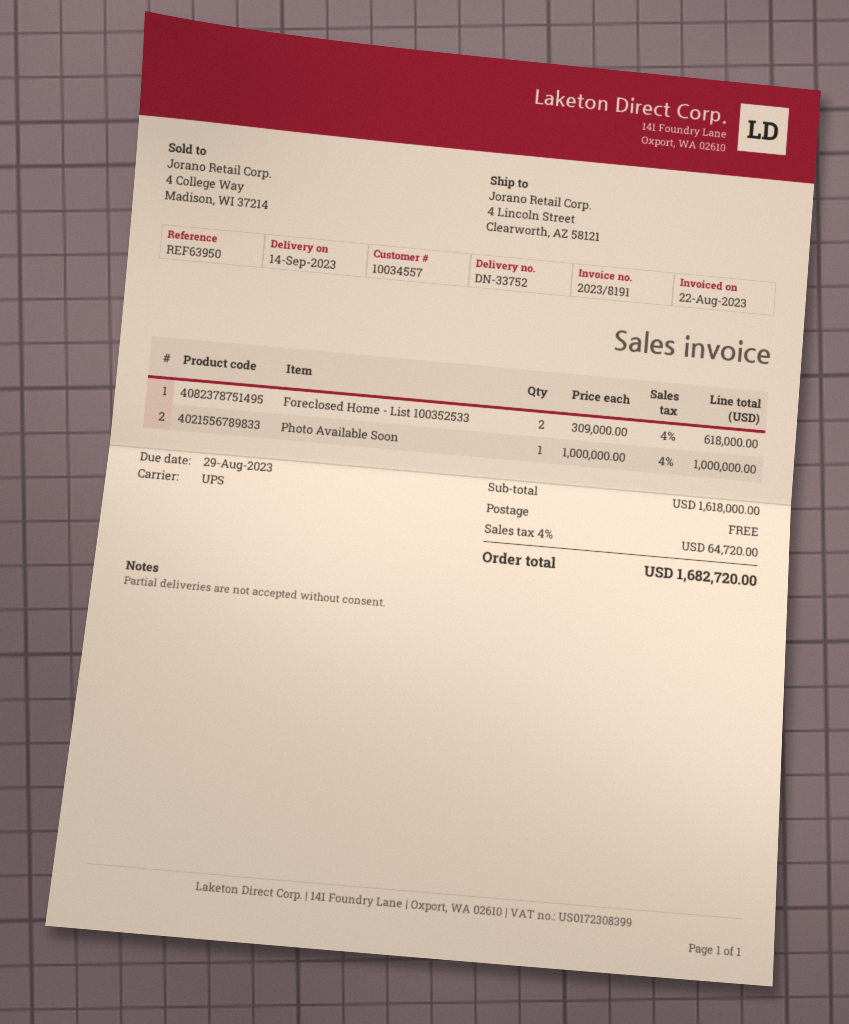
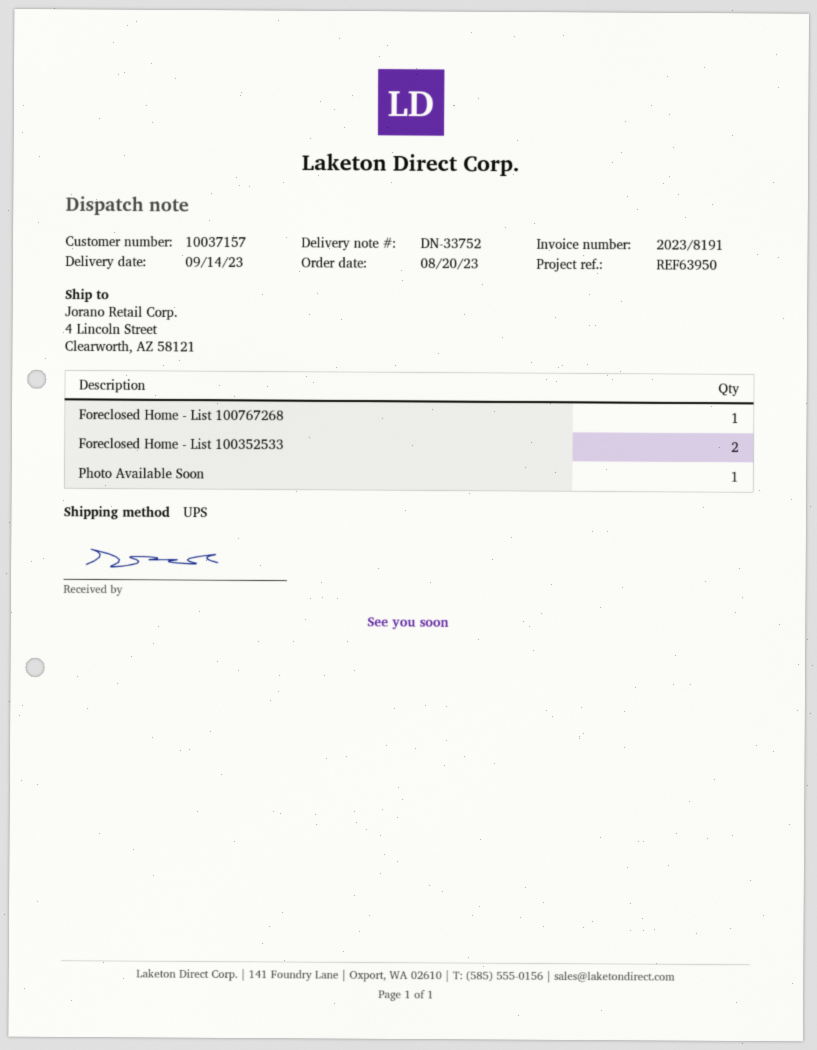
customer number: 10034557 -> 10037157
Foreclosed Home - List 100767268: none -> 1

